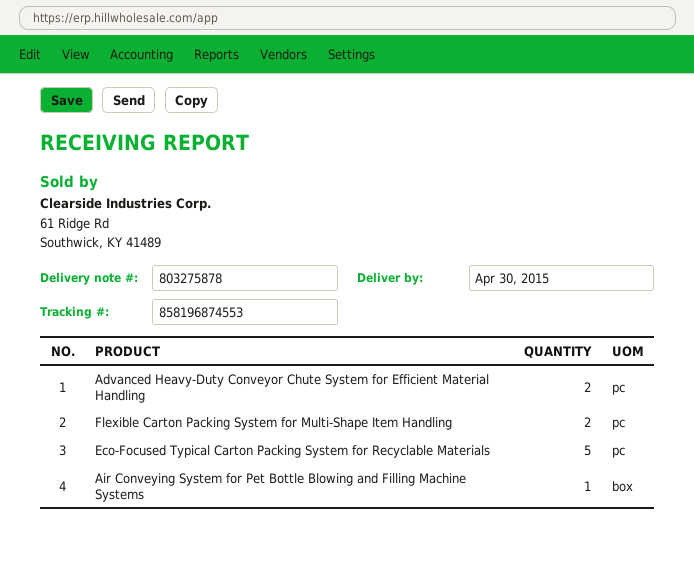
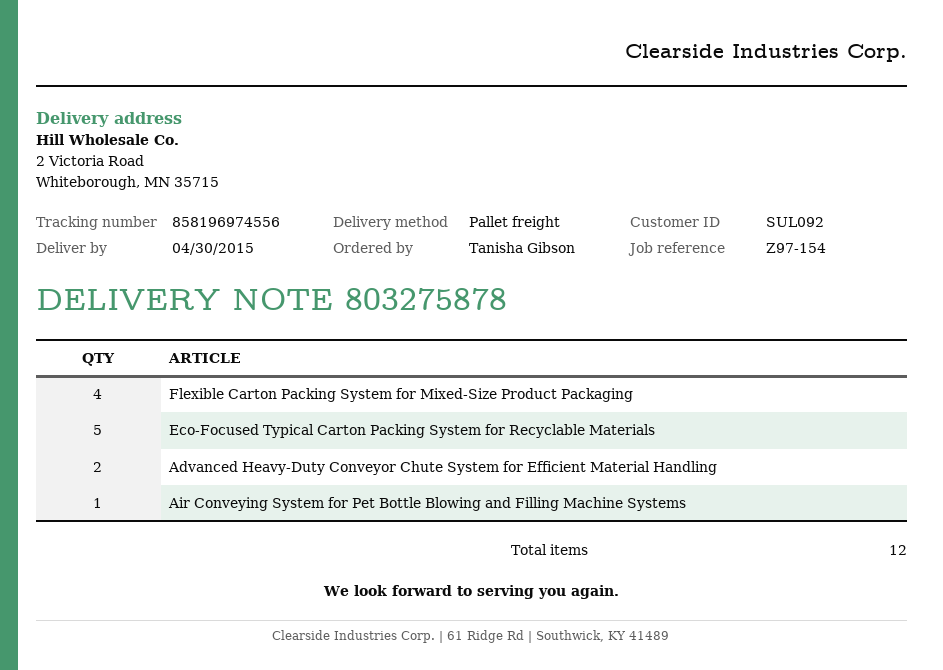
tracking number: 858196874553 -> 858196974556
Flexible Carton Packing System for Multi-Shape Item Handling: 2 -> none
Flexible Carton Packing System for Mixed-Size Product Packaging: none -> 4

